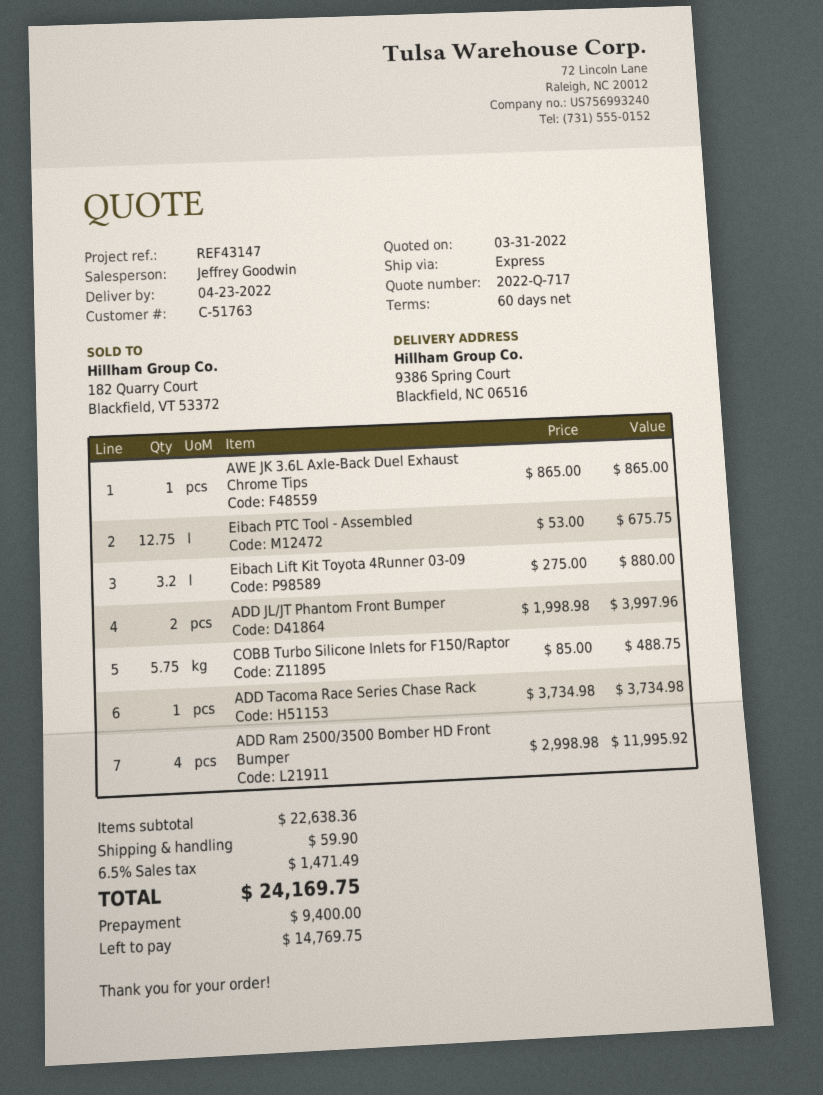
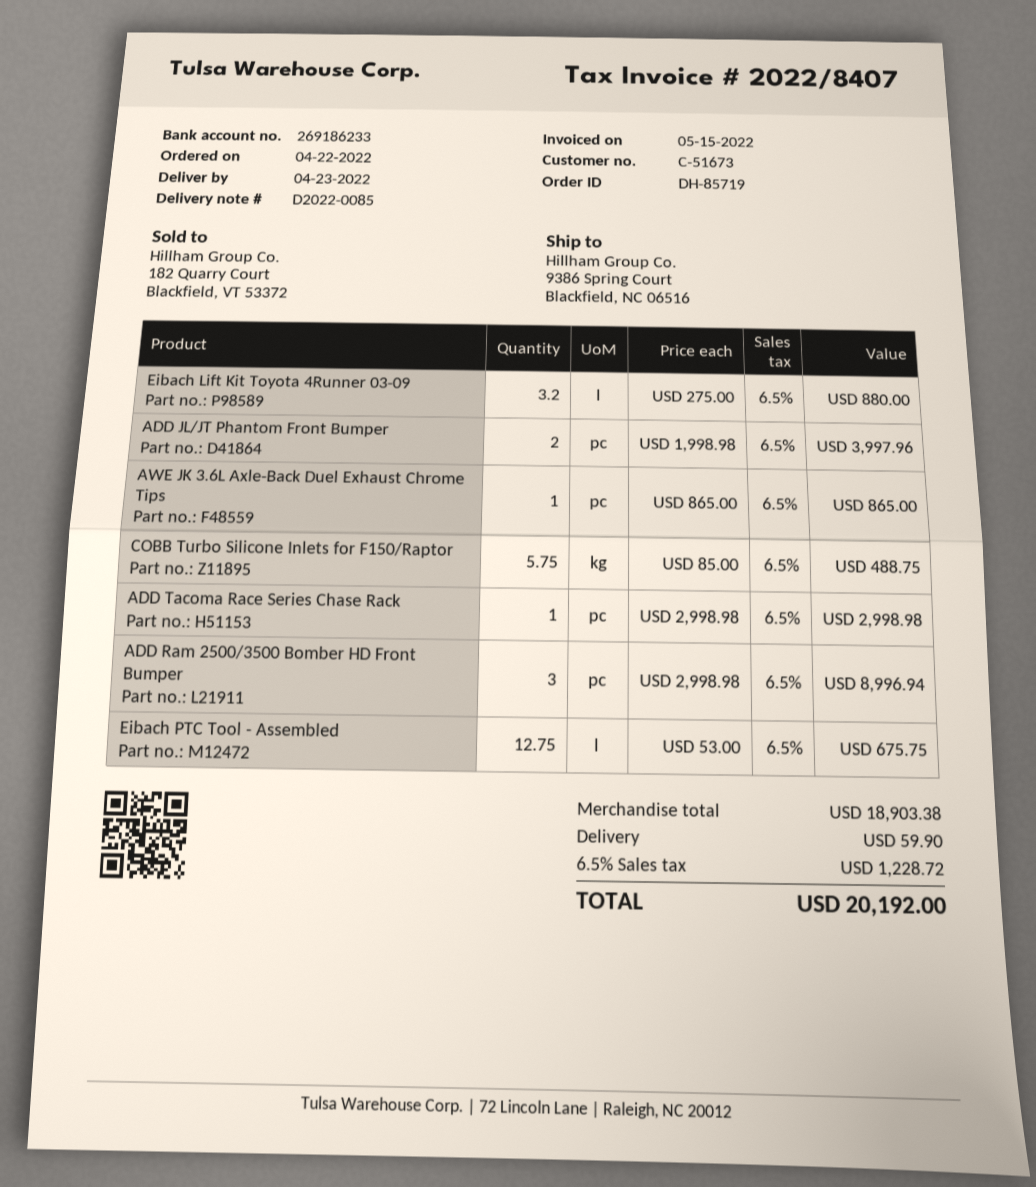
customer number: C-51763 -> C-51673
ADD Tacoma Race Series Chase Rack: 1 x 3734.98 = 3734.98 -> 1 x 2998.98 = 2998.98
ADD Ram 2500/3500 Bomber HD Front Bumper: 4 x 2998.98 = 11995.92 -> 3 x 2998.98 = 8996.94
subtotal: 22638.36 -> 18903.38
tax: 6.5% = 1471.49 -> 6.5% = 1228.72
total: 24169.75 -> 20192.00

